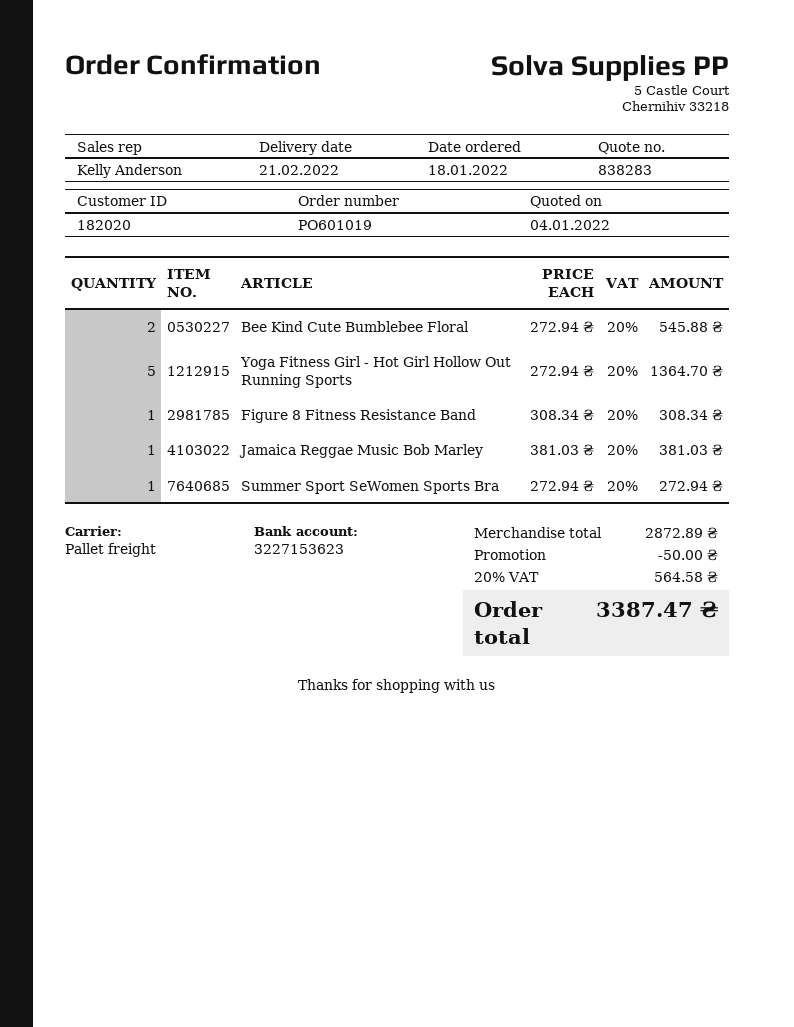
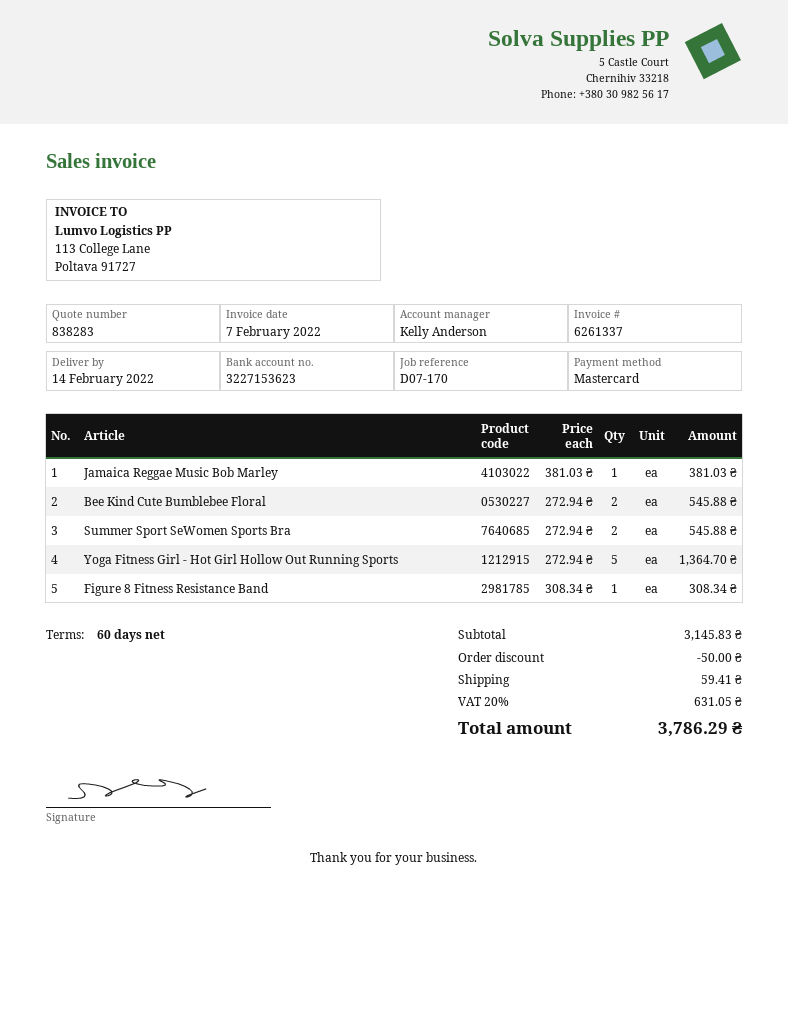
delivery date: 2022-02-21 -> 2022-02-14
Summer Sport SeWomen Sports Bra: 1 x 272.94 = 272.94 -> 2 x 272.94 = 545.88
subtotal: 2872.89 -> 3145.83
shipping: none -> 59.41
tax: 20% = 564.58 -> 20% = 631.05
total: 3387.47 -> 3786.29

